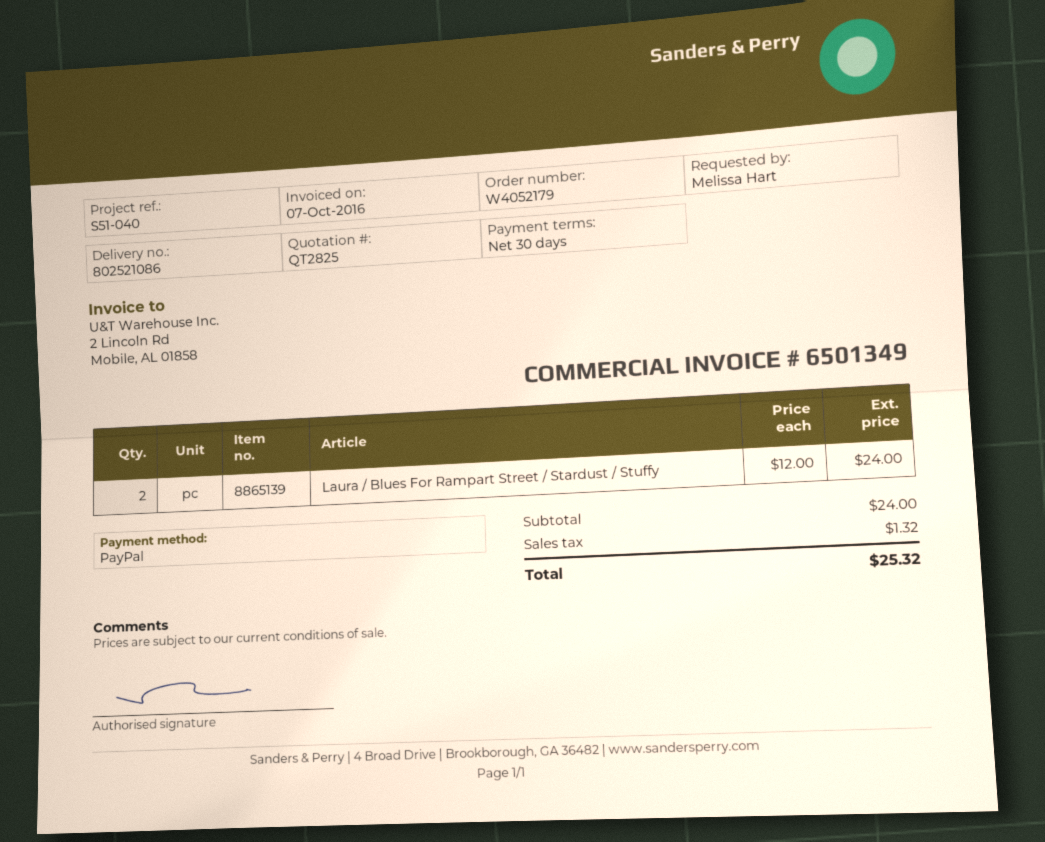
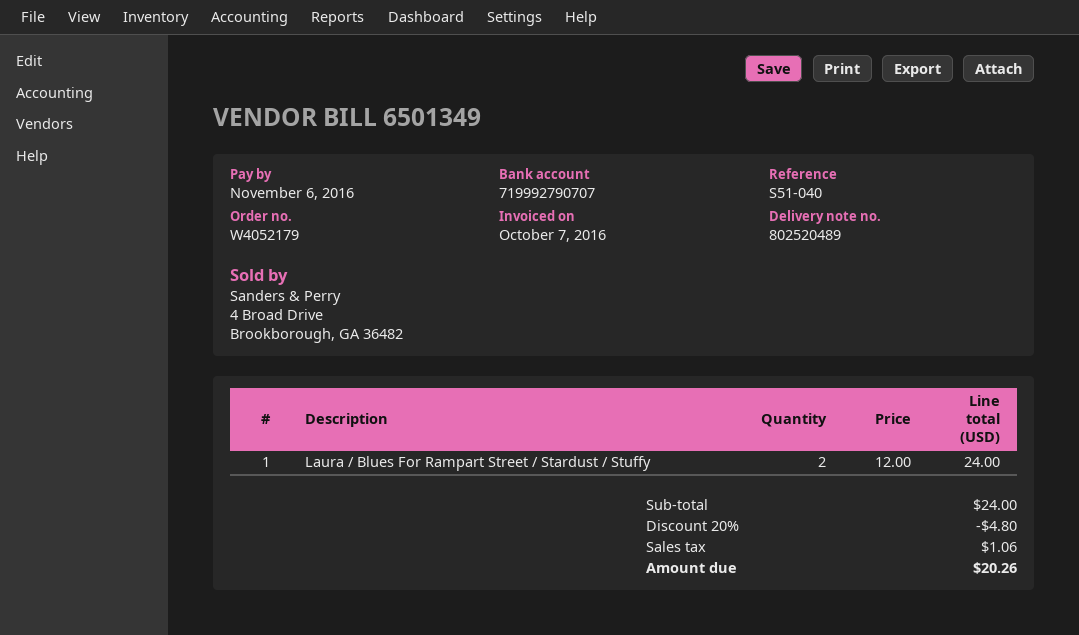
delivery note number: 802521086 -> 802520489
discount: none -> 20% = 4.80
tax: 1.32 -> 1.06
total: 25.32 -> 20.26

